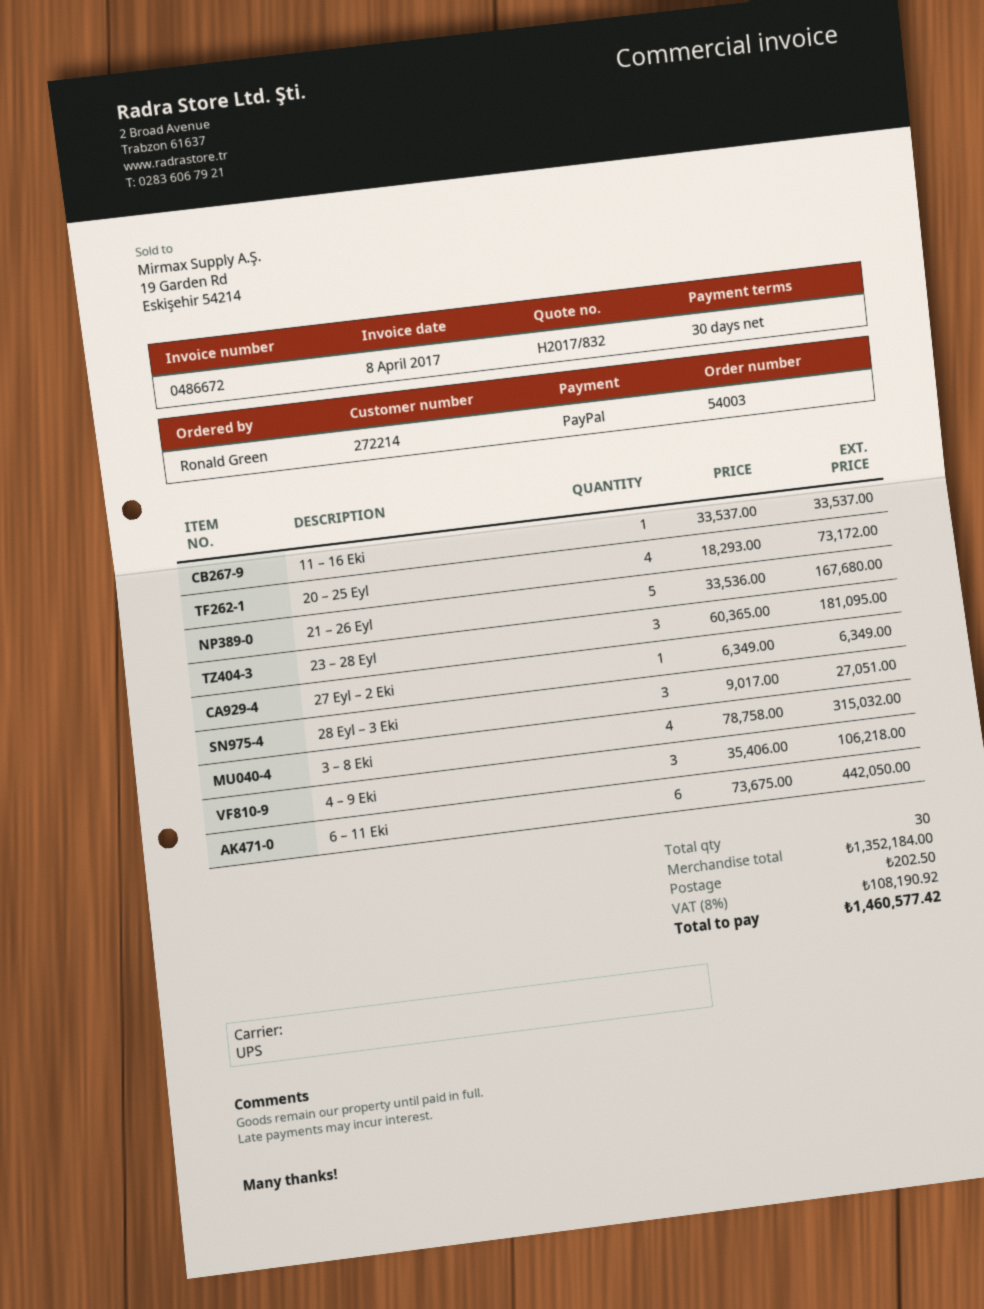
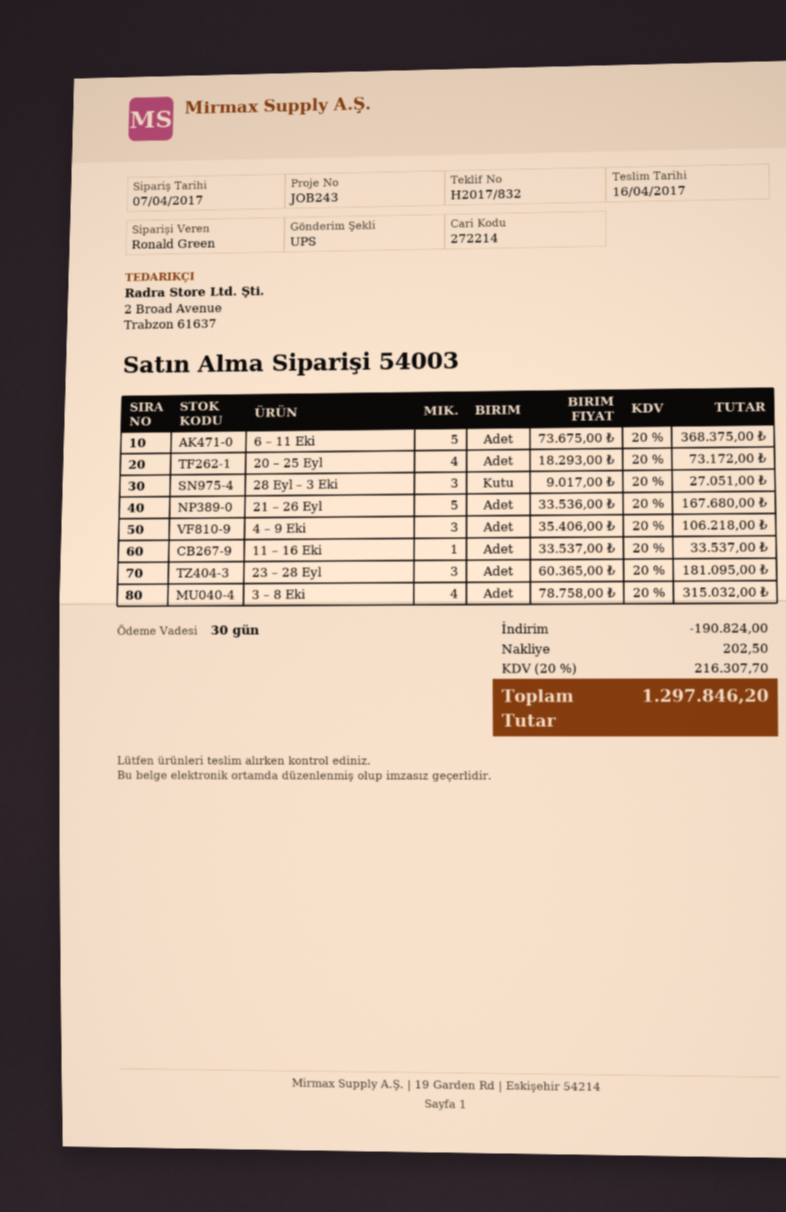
27 Eyl – 2 Eki: 1 x 6349.00 = 6349.00 -> none
6 – 11 Eki: 6 x 73675.00 = 442050.00 -> 5 x 73675.00 = 368375.00
discount: none -> 190824.00
tax: 8% = 108190.92 -> 20% = 216307.70
total: 1460577.42 -> 1297846.20

